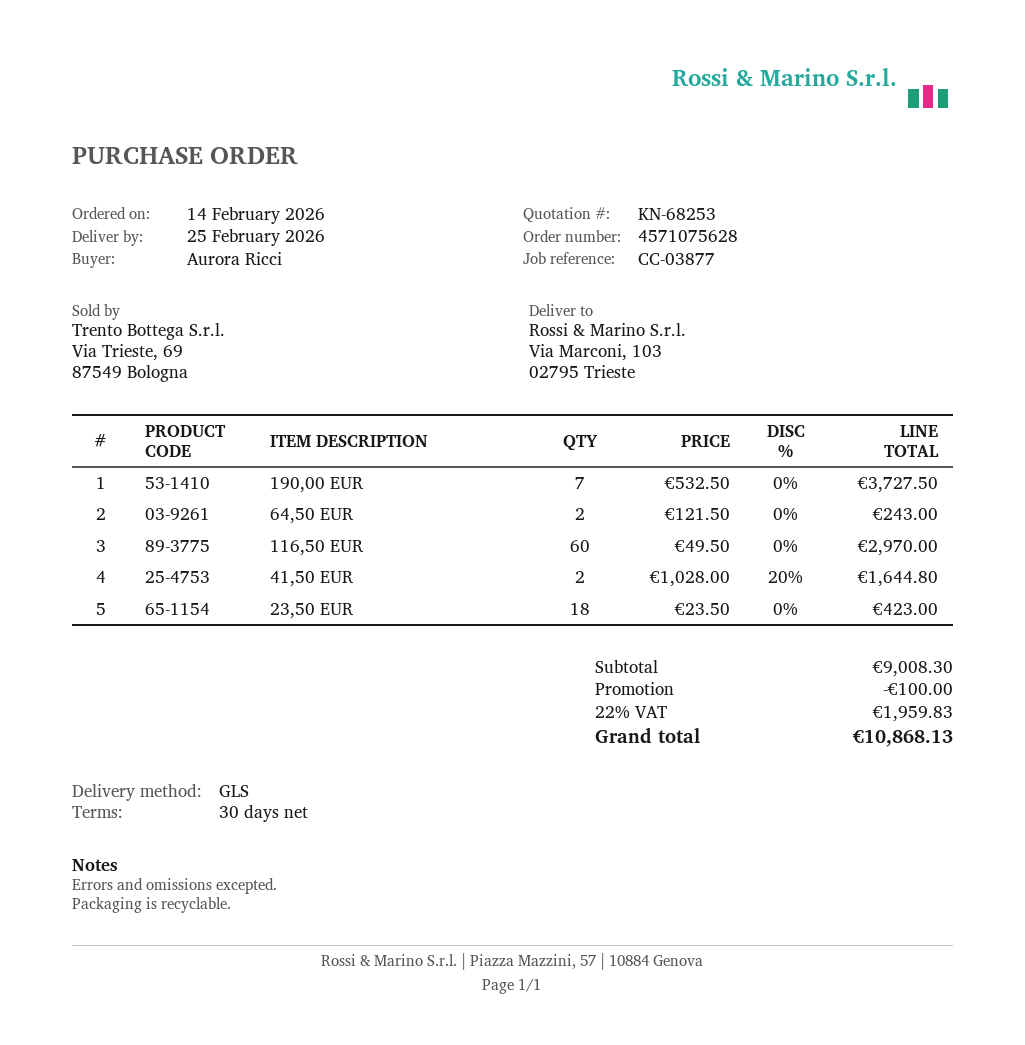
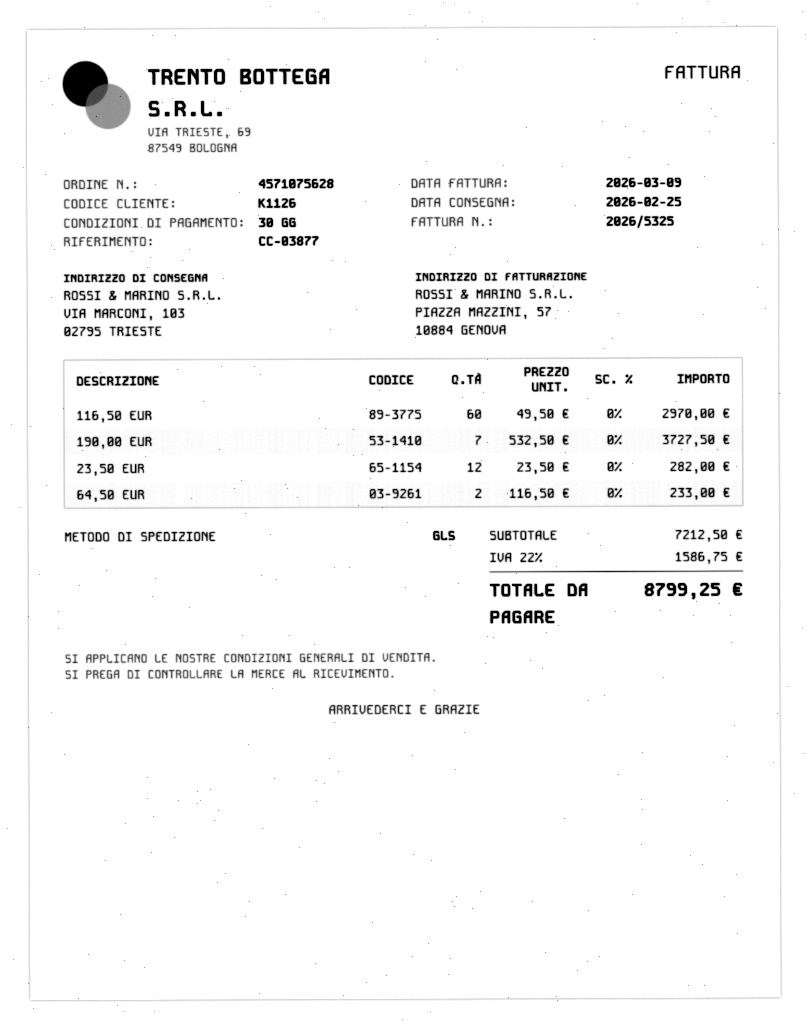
64,50 EUR: 2 x 121.50 = 243.00 -> 2 x 116.50 = 233.00
41,50 EUR: 2 x 1028.00 - 20% = 1644.80 -> none
23,50 EUR: 18 x 23.50 = 423.00 -> 12 x 23.50 = 282.00
subtotal: 9008.30 -> 7212.50
discount: 100.00 -> none
tax: 22% = 1959.83 -> 22% = 1586.75
total: 10868.13 -> 8799.25

